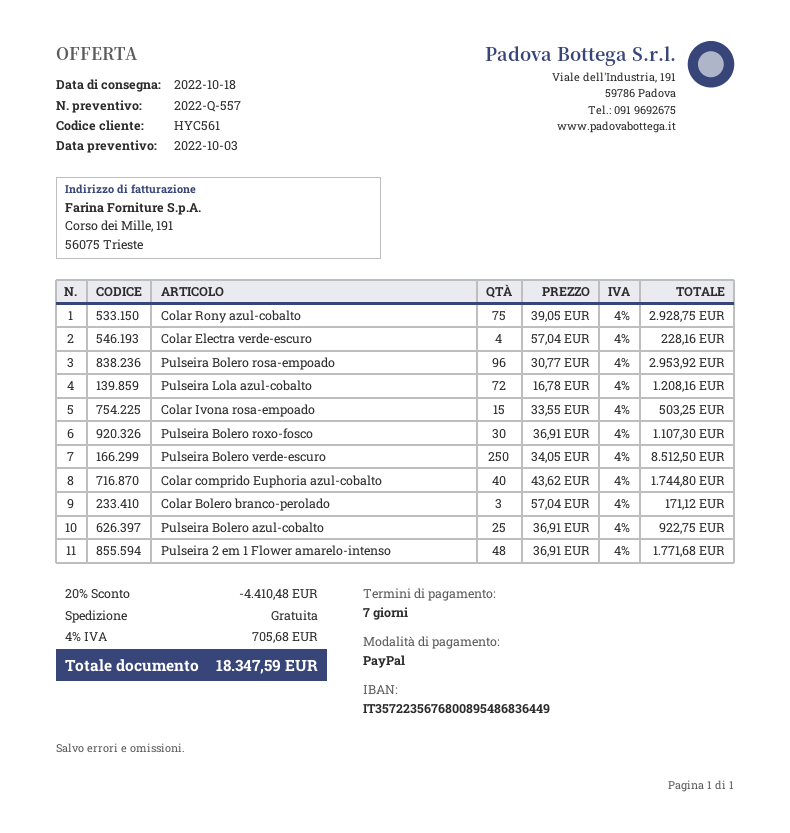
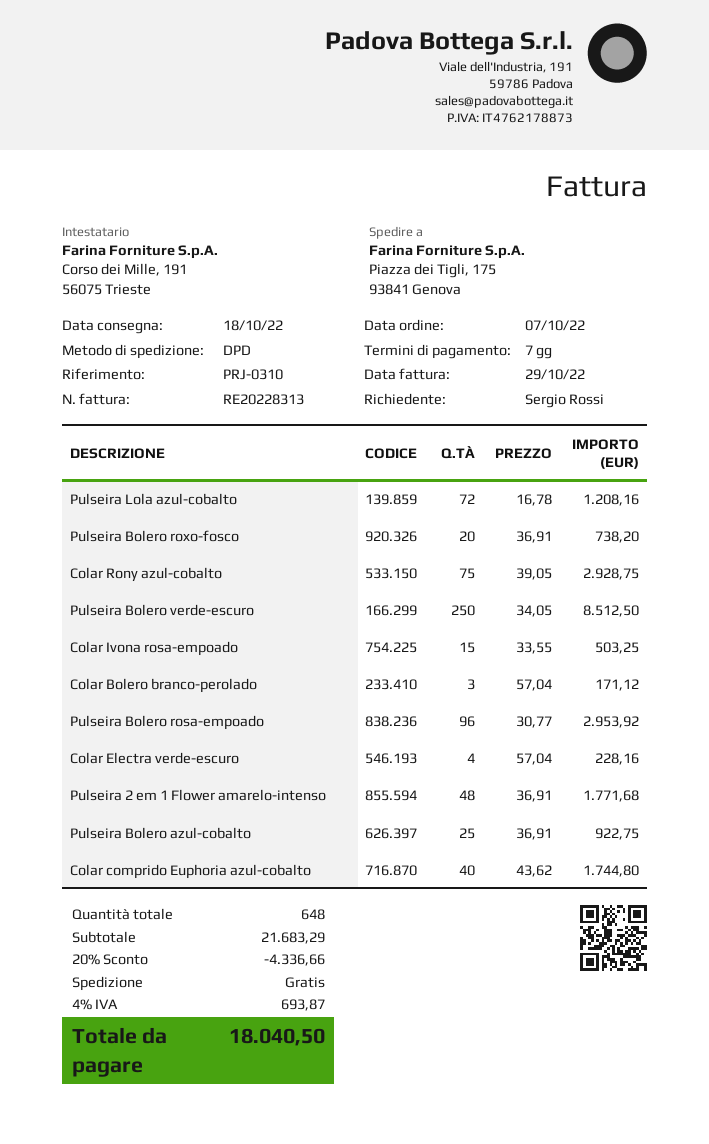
Pulseira Bolero roxo-fosco: 30 x 36.91 = 1107.30 -> 20 x 36.91 = 738.20
discount: 20% = 4410.48 -> 20% = 4336.66
tax: 4% = 705.68 -> 4% = 693.87
total: 18347.59 -> 18040.50

